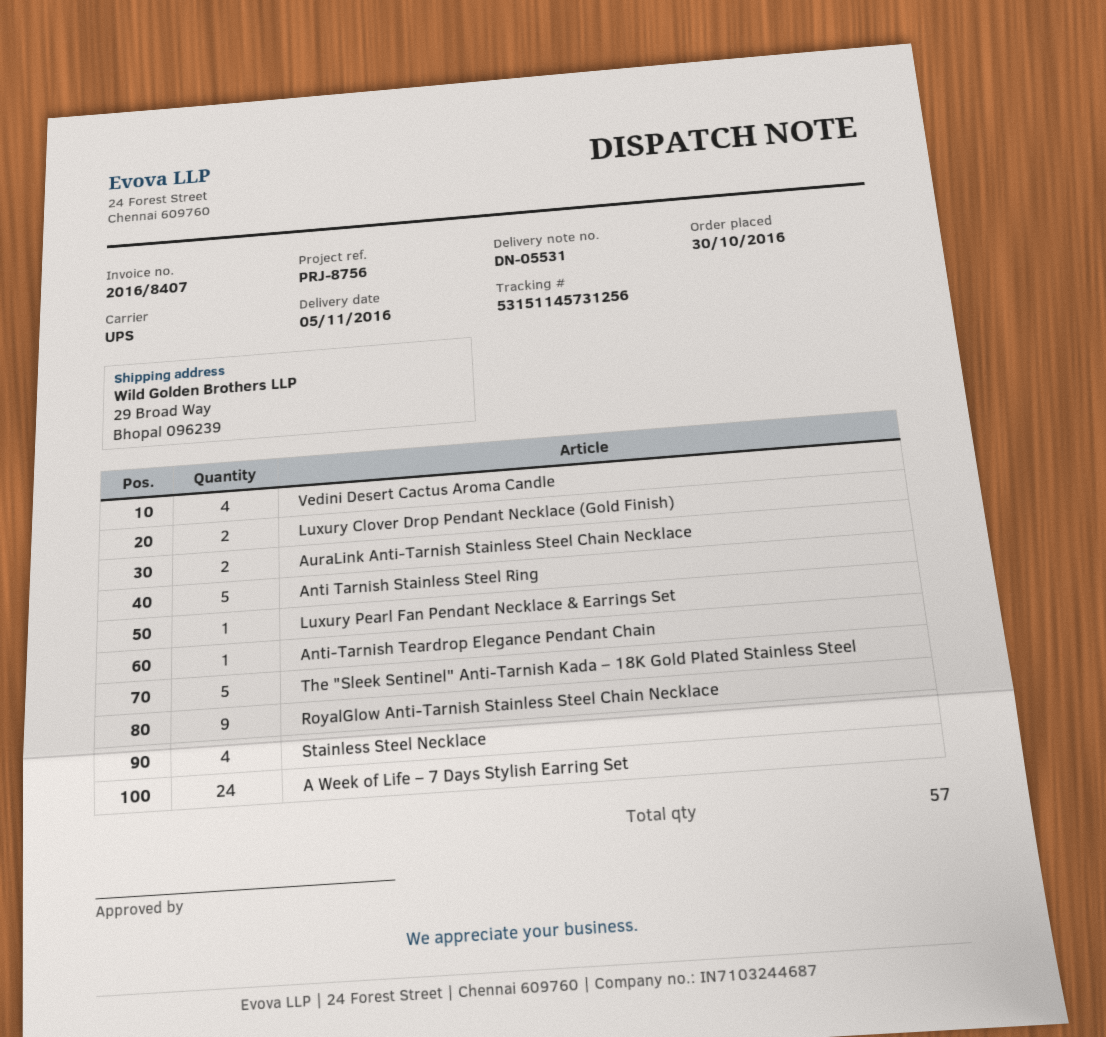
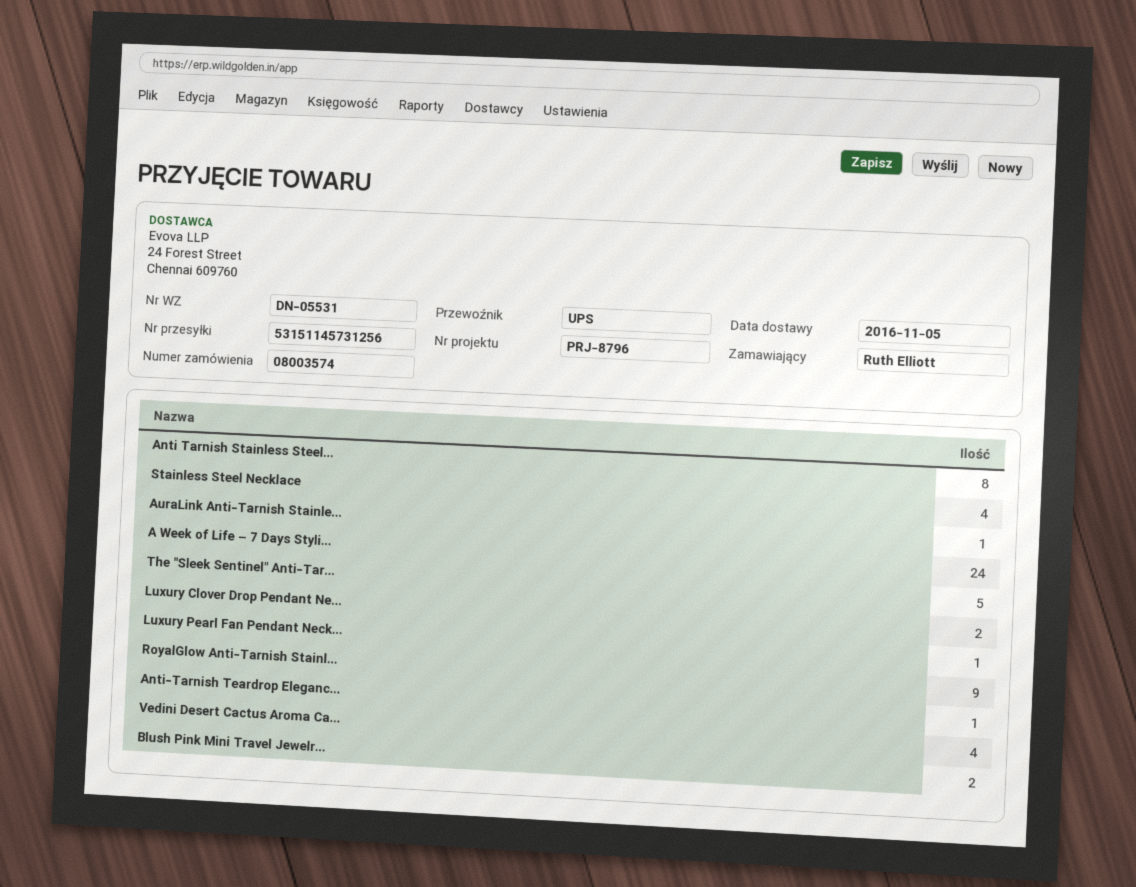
reference: PRJ-8756 -> PRJ-8796
AuraLink Anti-Tarnish Stainless Steel Chain Necklace: 2 -> 1
Anti Tarnish Stainless Steel Ring: 5 -> 8
Blush Pink Mini Travel Jewelr...: none -> 2

